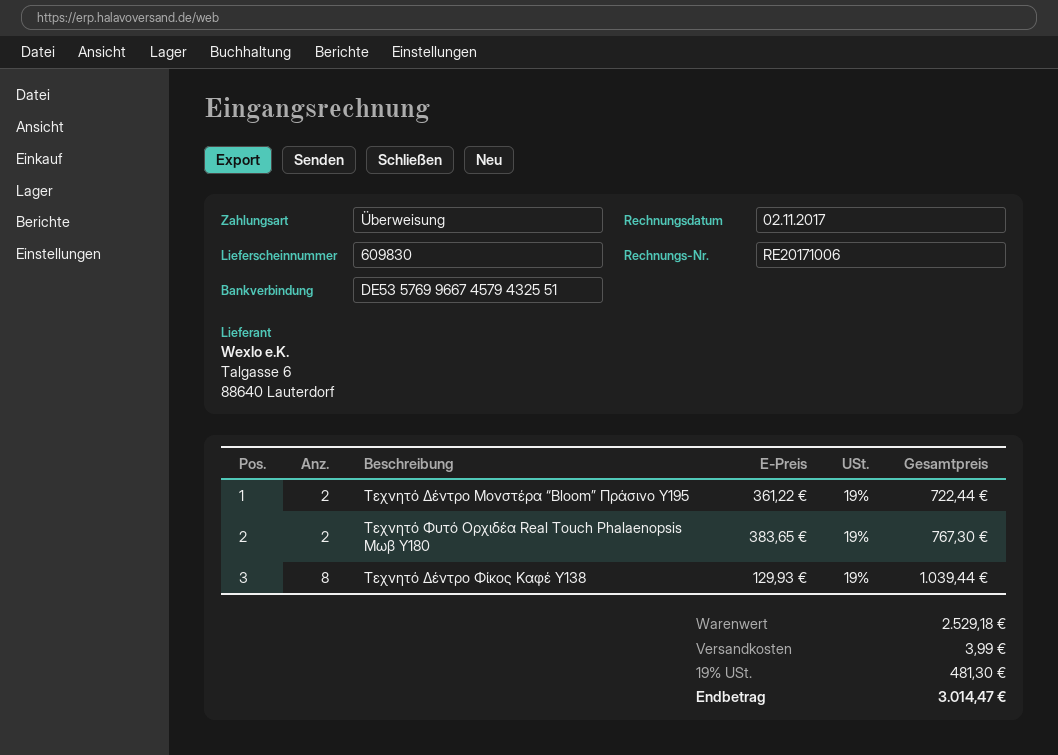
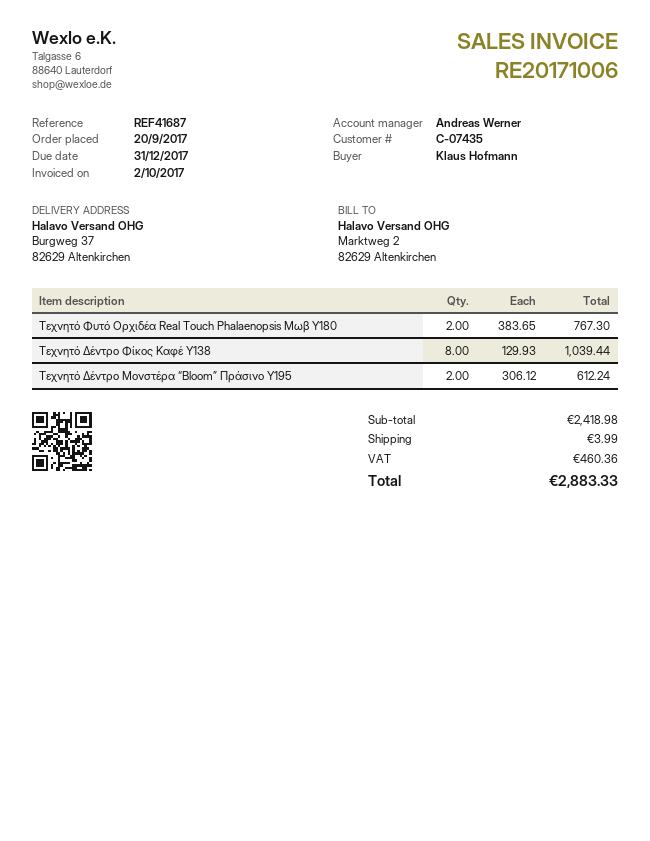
invoice date: 2017-11-02 -> 2017-10-02
Τεχνητό Δέντρο Μονστέρα “Bloom” Πράσινο Υ195: 2 x 361.22 = 722.44 -> 2 x 306.12 = 612.24
subtotal: 2529.18 -> 2418.98
tax: 481.30 -> 460.36
total: 3014.47 -> 2883.33

